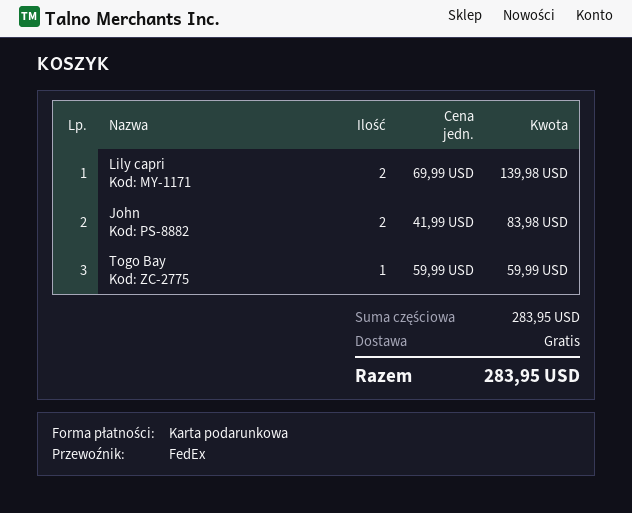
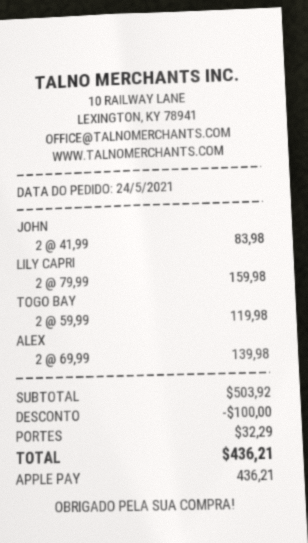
payment method: gift card -> Apple Pay
Lily capri: 2 x 69.99 = 139.98 -> 2 x 79.99 = 159.98
Togo Bay: 1 x 59.99 = 59.99 -> 2 x 59.99 = 119.98
ALEX: none -> 2 x 69.99 = 139.98
subtotal: 283.95 -> 503.92
discount: none -> 100.00
shipping: 0.00 -> 32.29
total: 283.95 -> 436.21

